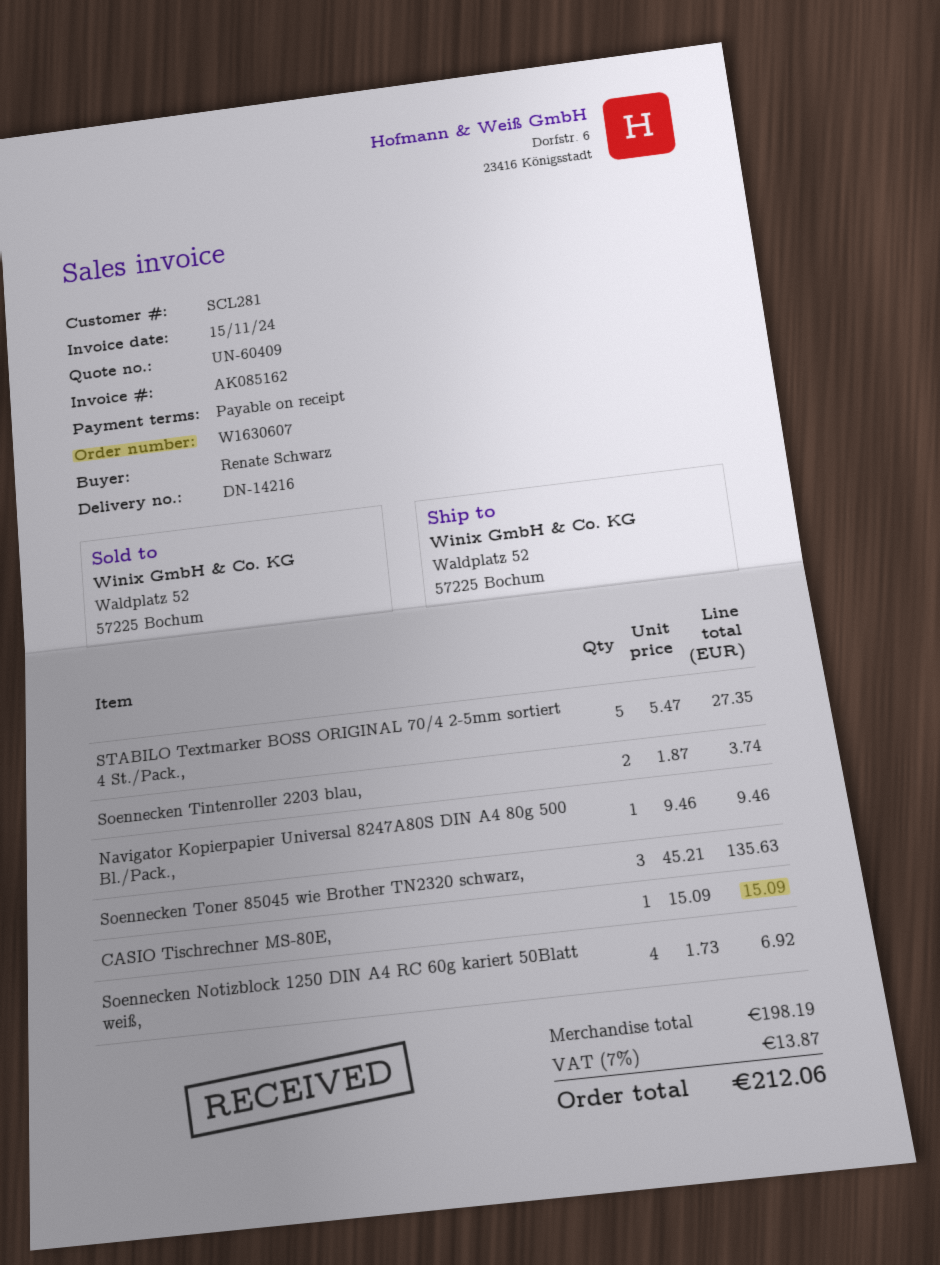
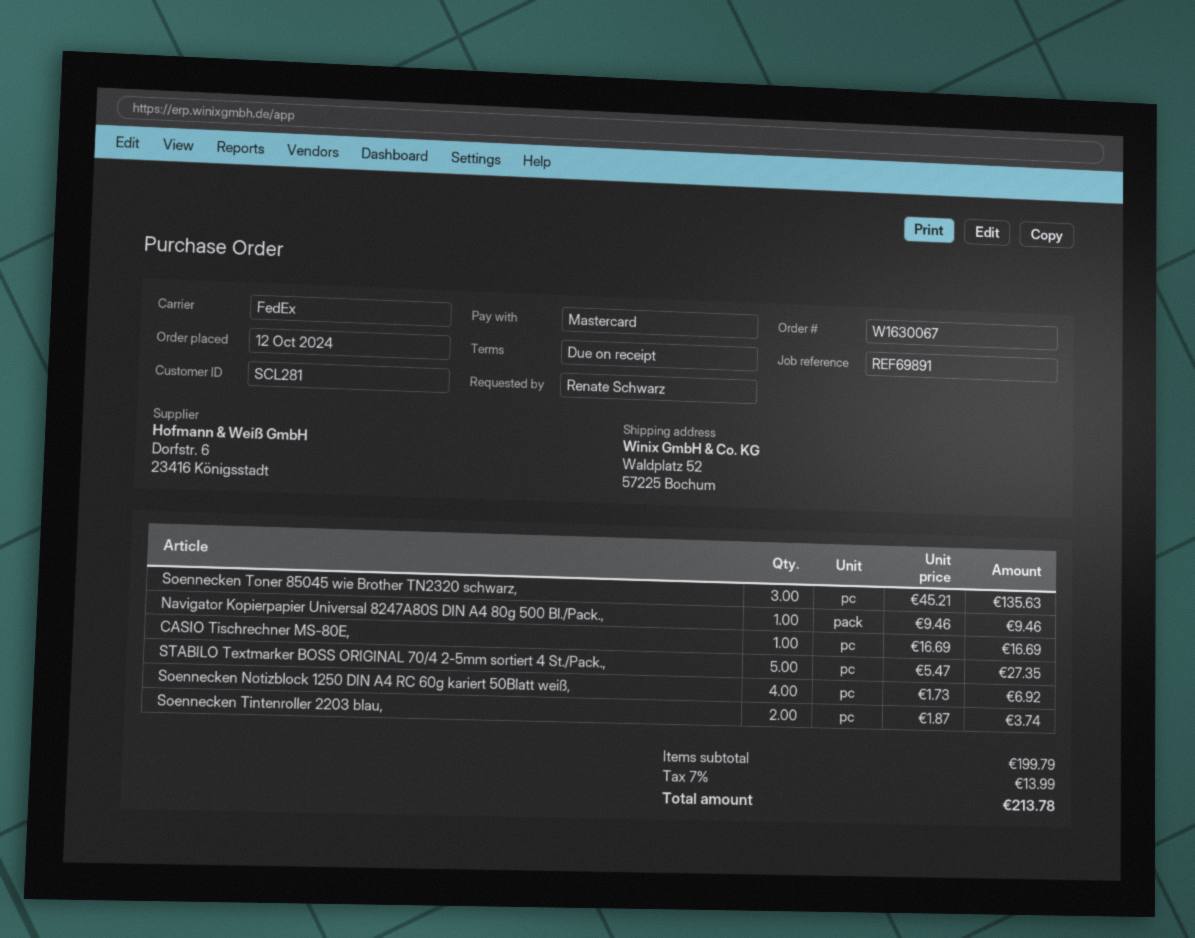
order number: W1630607 -> W1630067
CASIO Tischrechner MS-80E,: 1 x 15.09 = 15.09 -> 1 x 16.69 = 16.69
subtotal: 198.19 -> 199.79
tax: 7% = 13.87 -> 7% = 13.99
total: 212.06 -> 213.78

